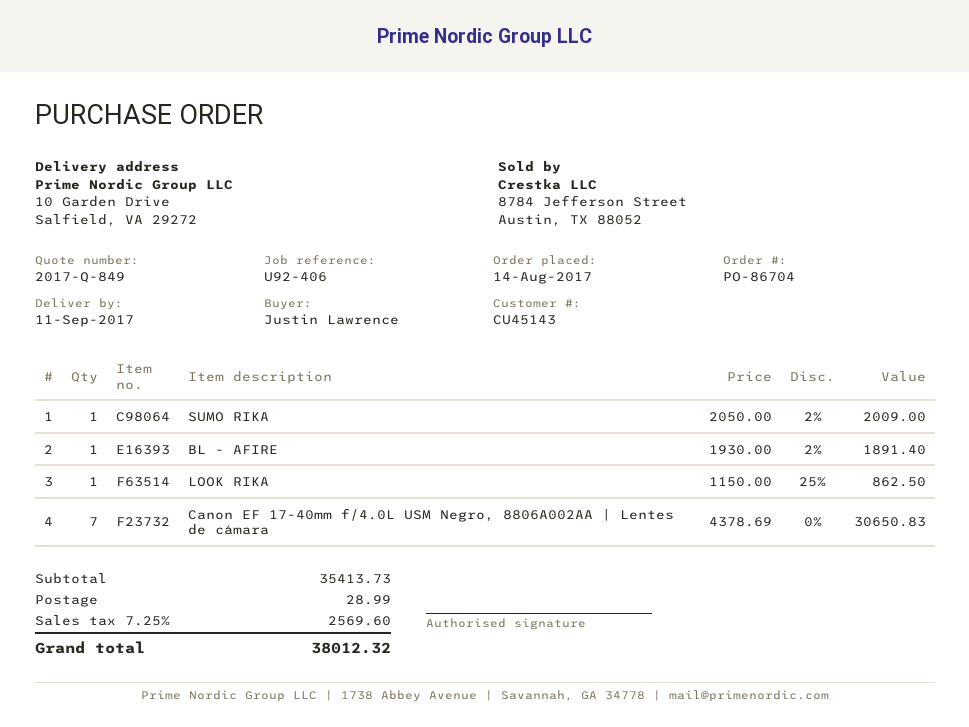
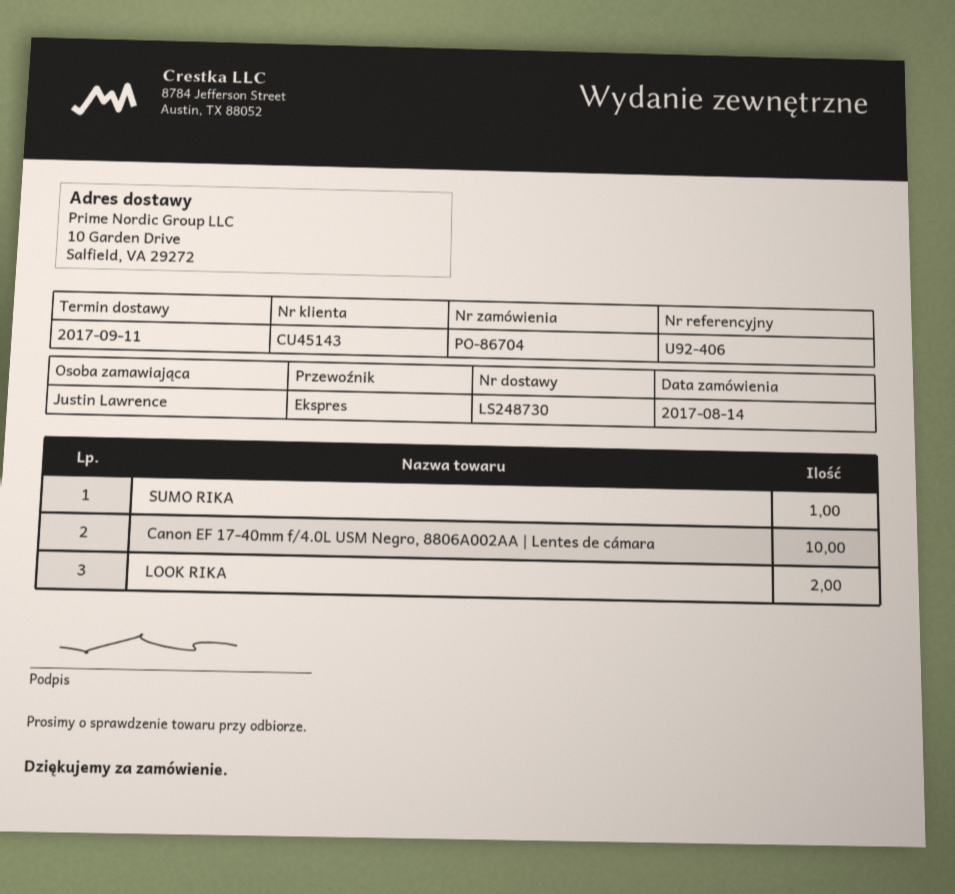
BL - AFIRE: 1 -> none
LOOK RIKA: 1 -> 2
Canon EF 17-40mm f/4.0L USM Negro, 8806A002AA | Lentes de cámara: 7 -> 10

